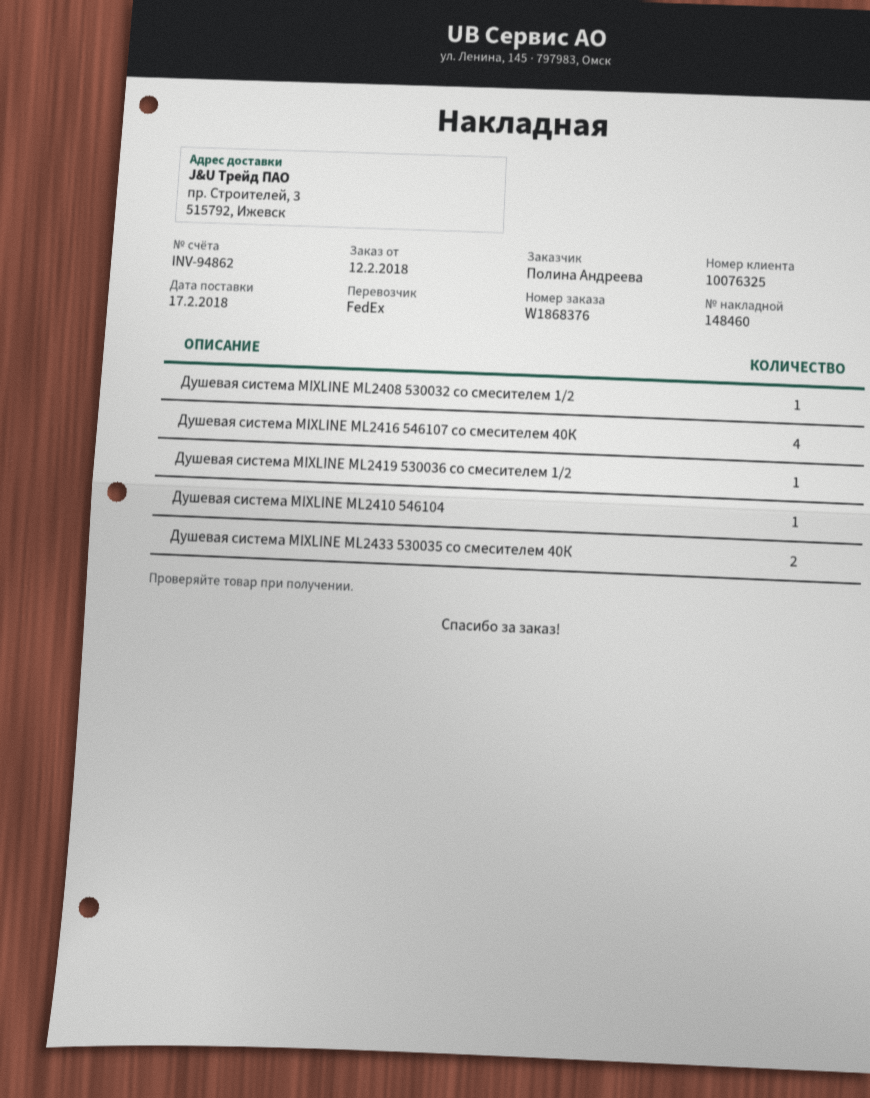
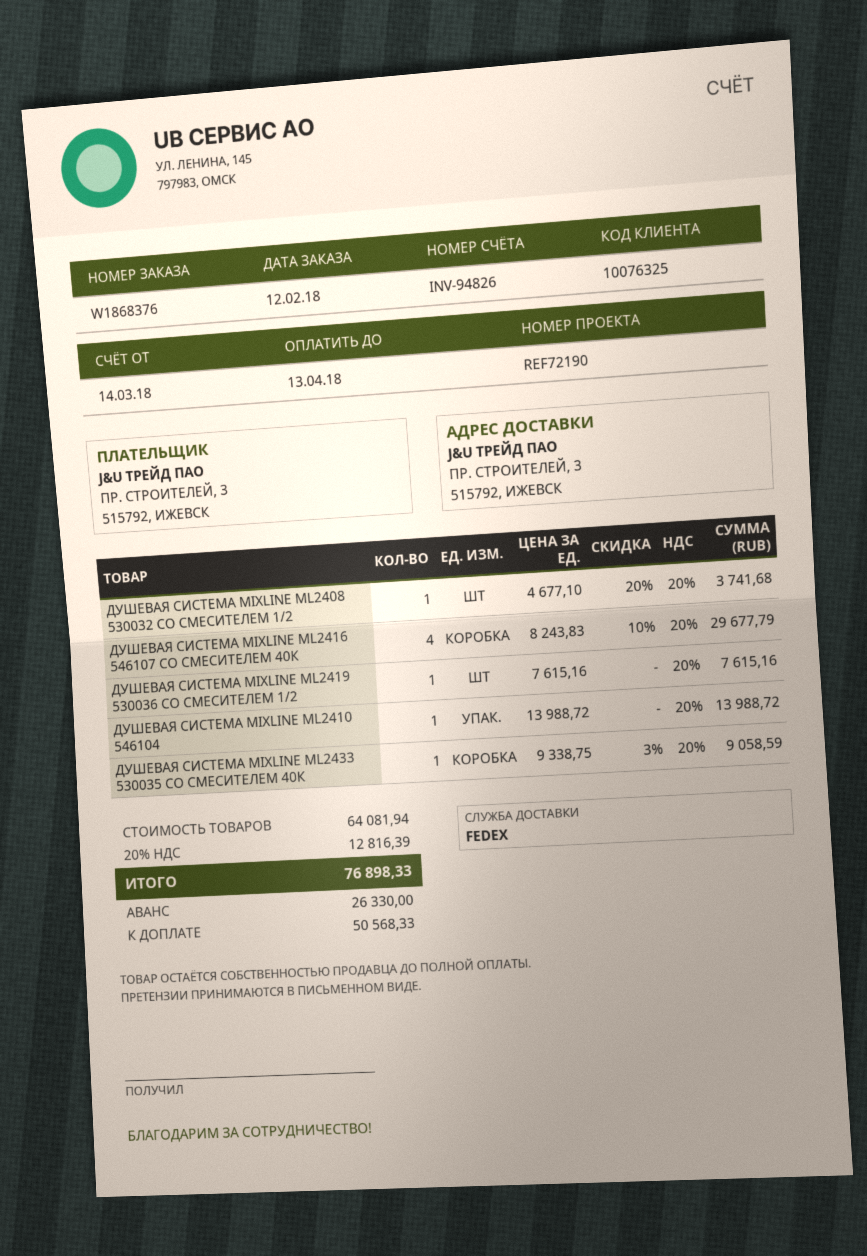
invoice number: INV-94862 -> INV-94826
Душевая система MIXLINE ML2433 530035 со смесителем 40К: 2 -> 1

